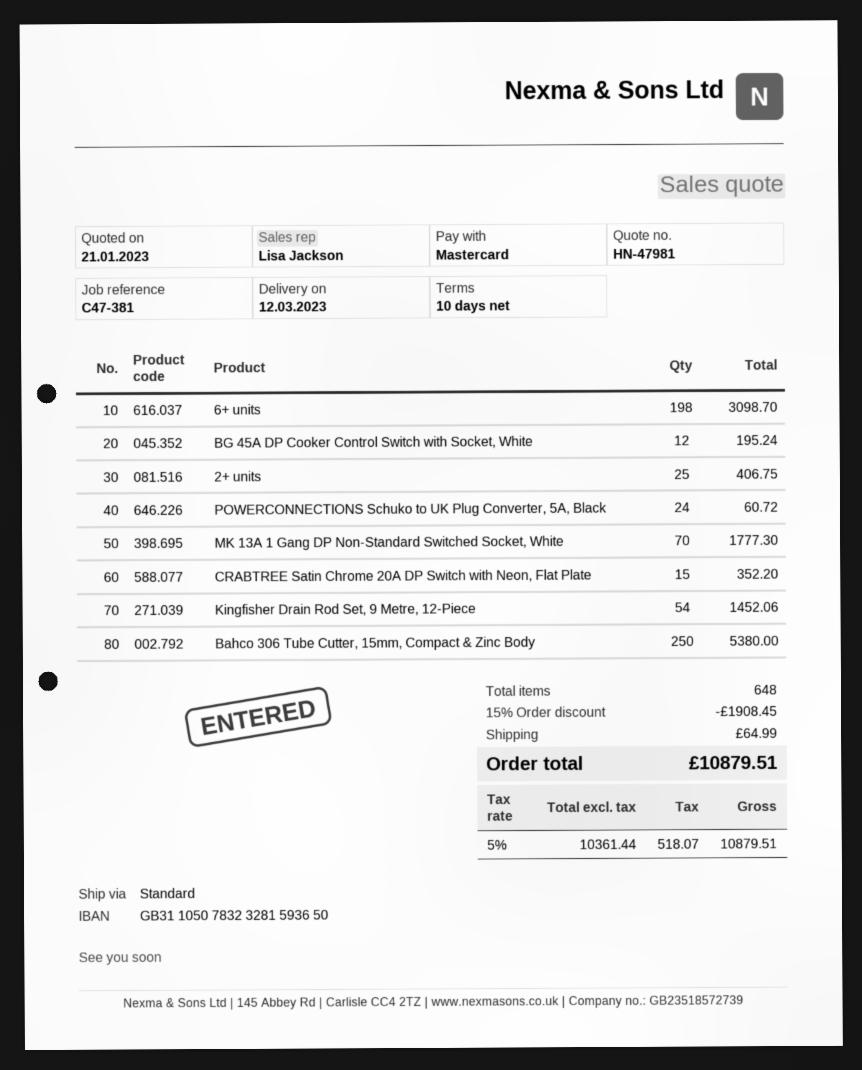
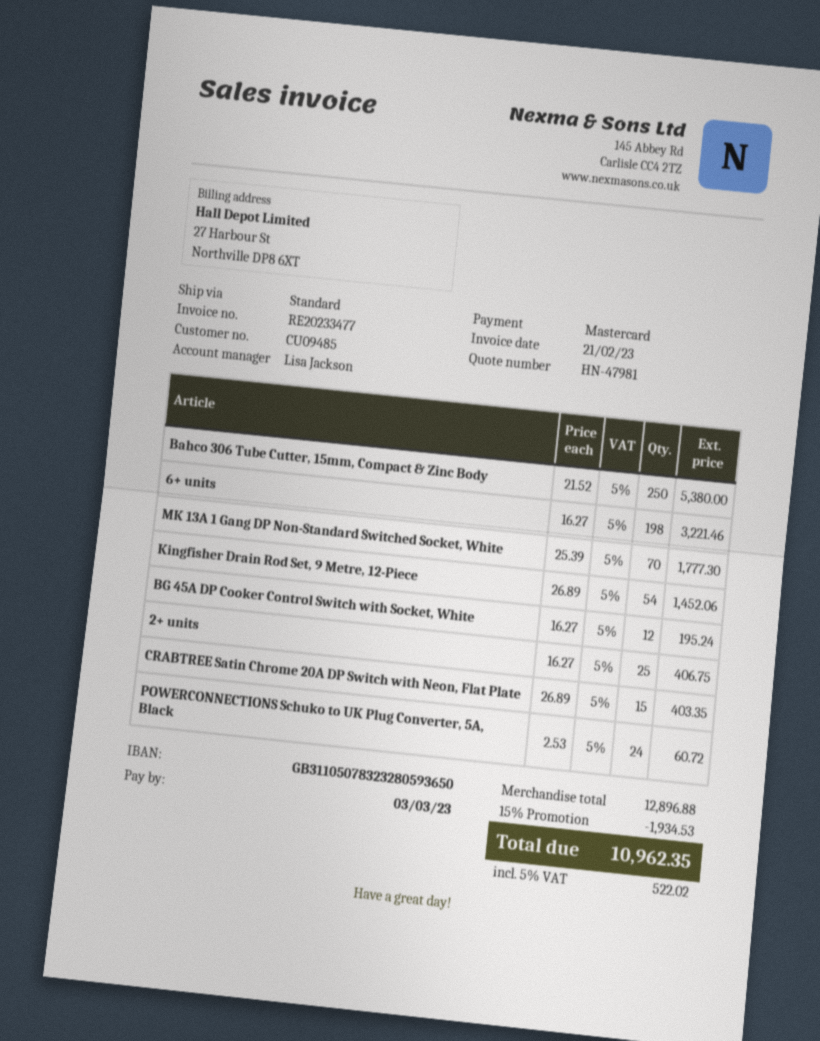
bank account: GB31105078323281593650 -> GB31105078323280593650
6+ units: 198 for 3098.70 -> 198 for 3221.46
CRABTREE Satin Chrome 20A DP Switch with Neon, Flat Plate: 15 for 352.20 -> 15 for 403.35
discount: 15% = 1908.45 -> 15% = 1934.53
shipping: 64.99 -> none
tax: 5% = 518.07 -> 5% = 522.02
total: 10879.51 -> 10962.35

